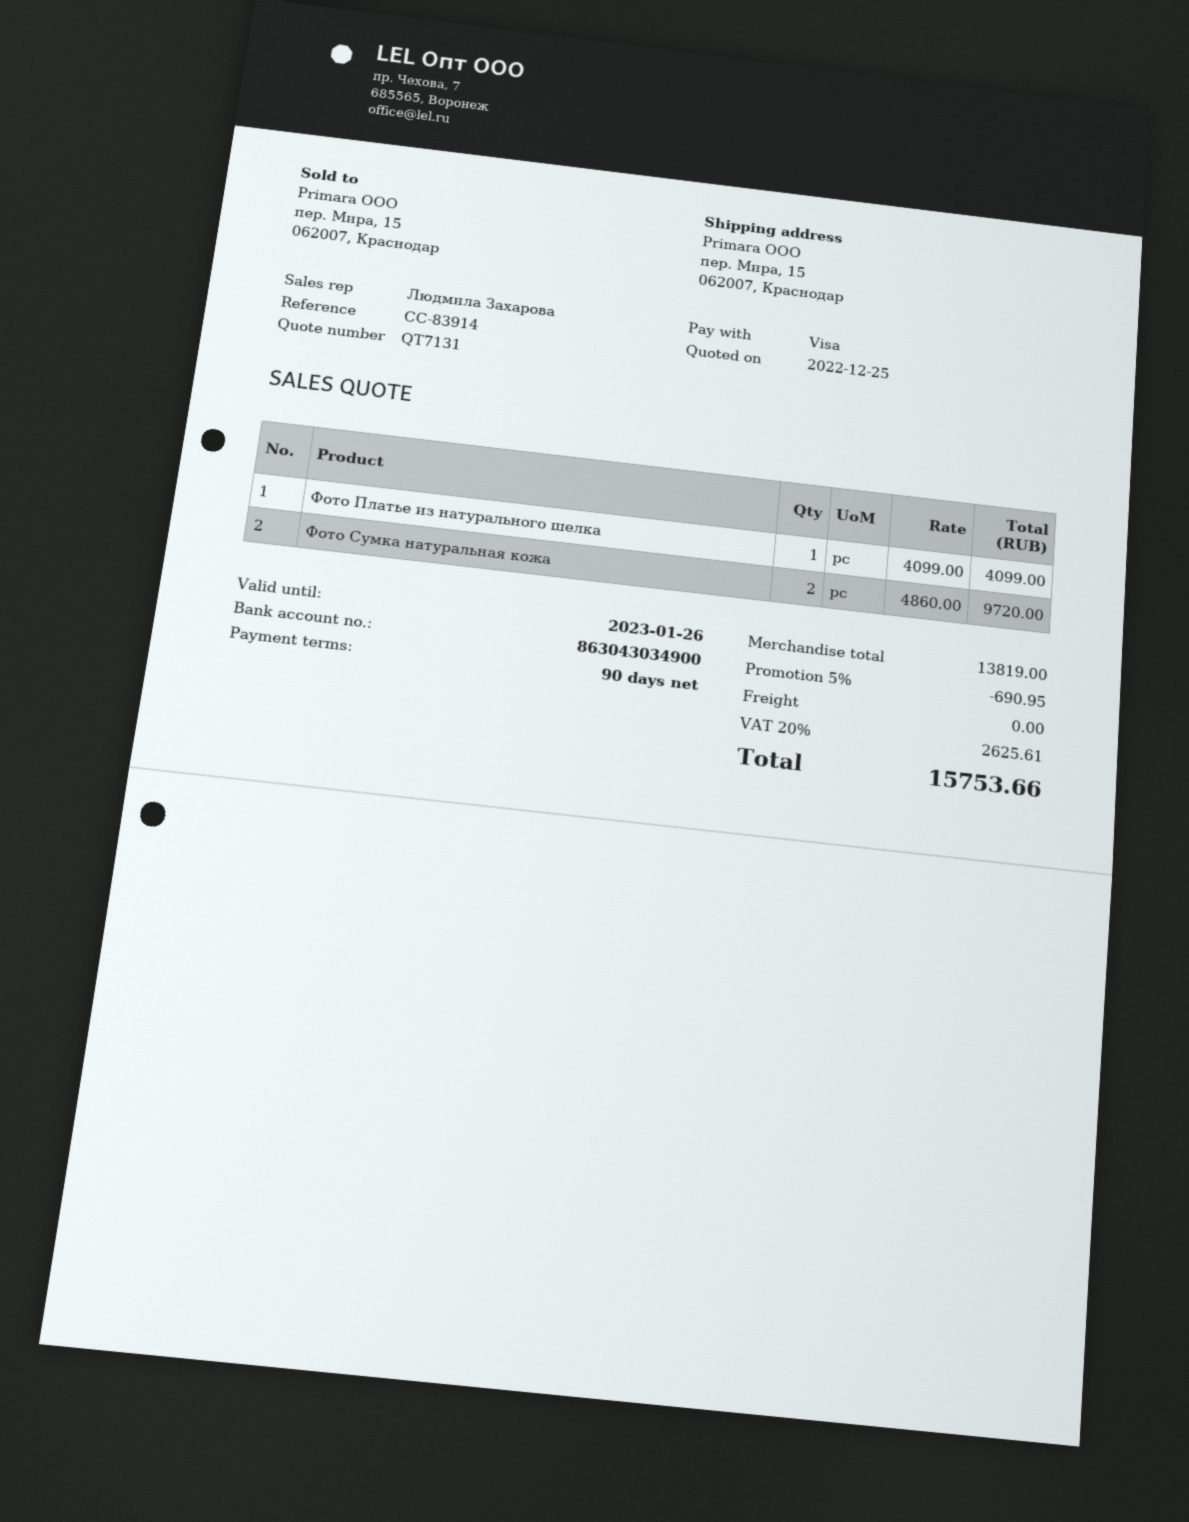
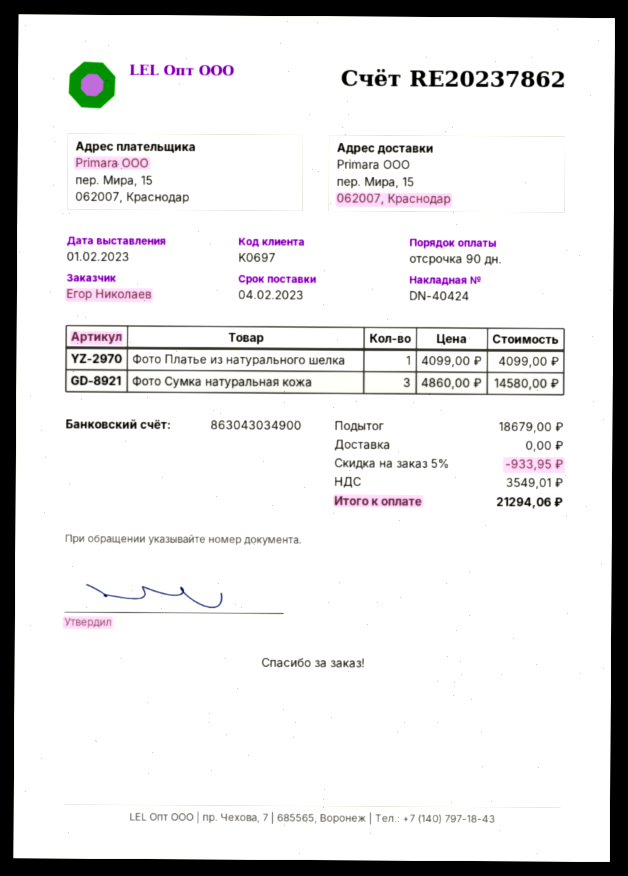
Фото Сумка натуральная кожа: 2 x 4860.00 = 9720.00 -> 3 x 4860.00 = 14580.00
subtotal: 13819.00 -> 18679.00
discount: 5% = 690.95 -> 5% = 933.95
tax: 2625.61 -> 3549.01
total: 15753.66 -> 21294.06

